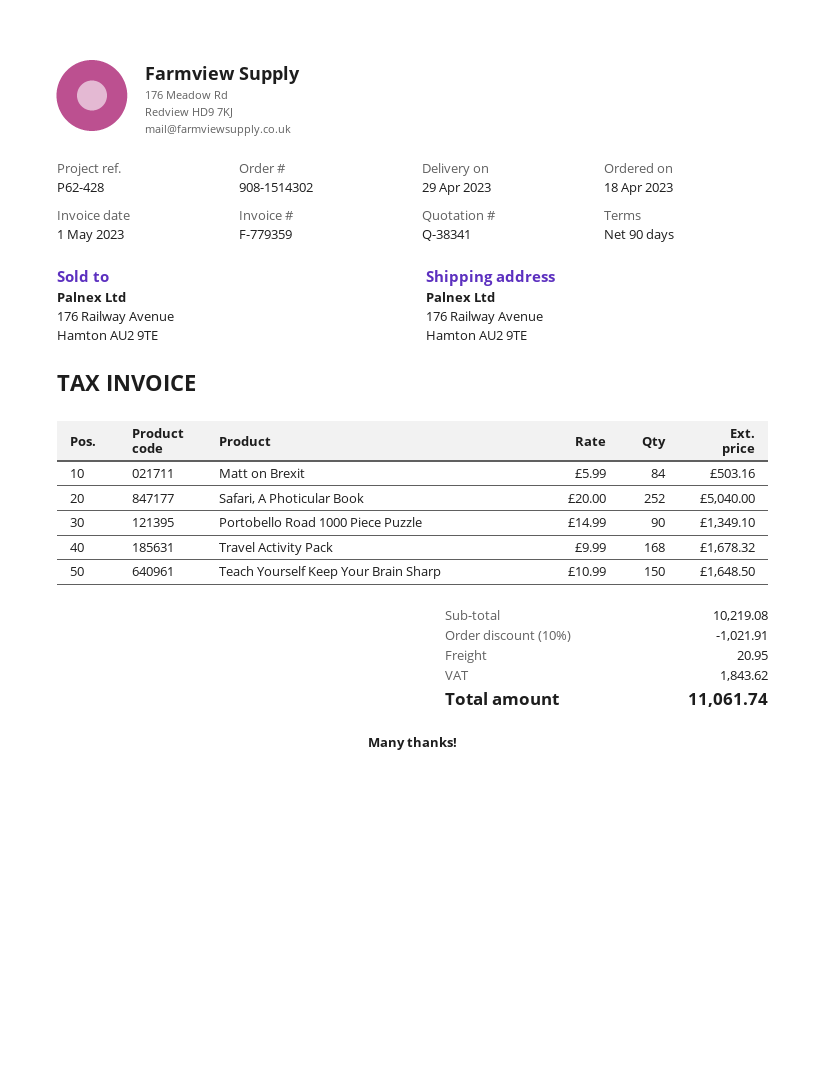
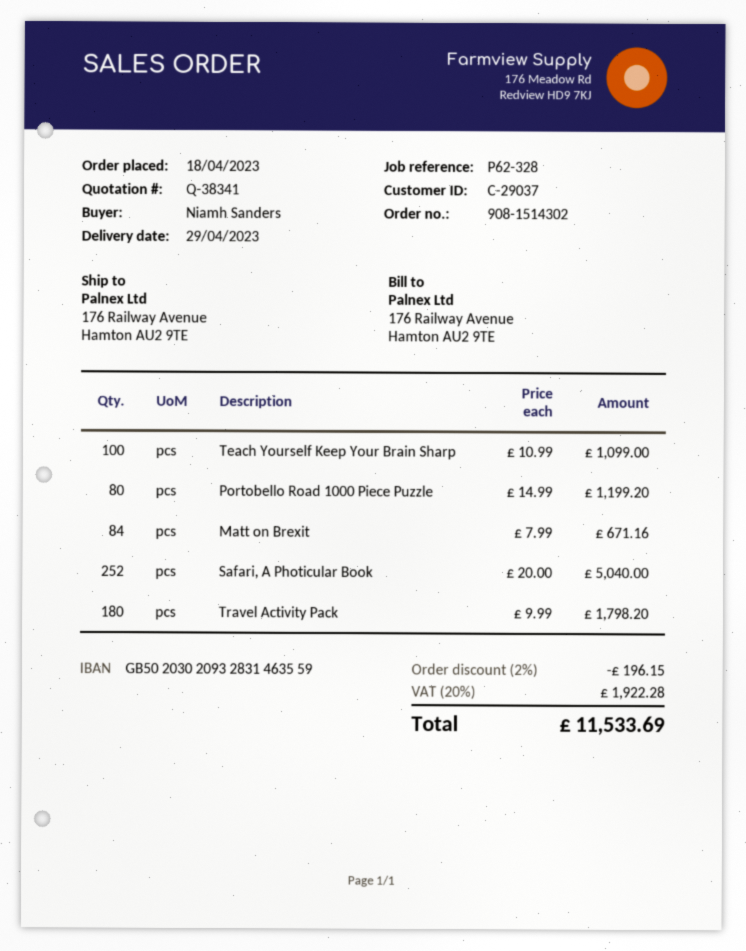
reference: P62-428 -> P62-328
Matt on Brexit: 84 x 5.99 = 503.16 -> 84 x 7.99 = 671.16
Portobello Road 1000 Piece Puzzle: 90 x 14.99 = 1349.10 -> 80 x 14.99 = 1199.20
Travel Activity Pack: 168 x 9.99 = 1678.32 -> 180 x 9.99 = 1798.20
Teach Yourself Keep Your Brain Sharp: 150 x 10.99 = 1648.50 -> 100 x 10.99 = 1099.00
discount: 10% = 1021.91 -> 2% = 196.15
shipping: 20.95 -> none
tax: 1843.62 -> 1922.28
total: 11061.74 -> 11533.69

